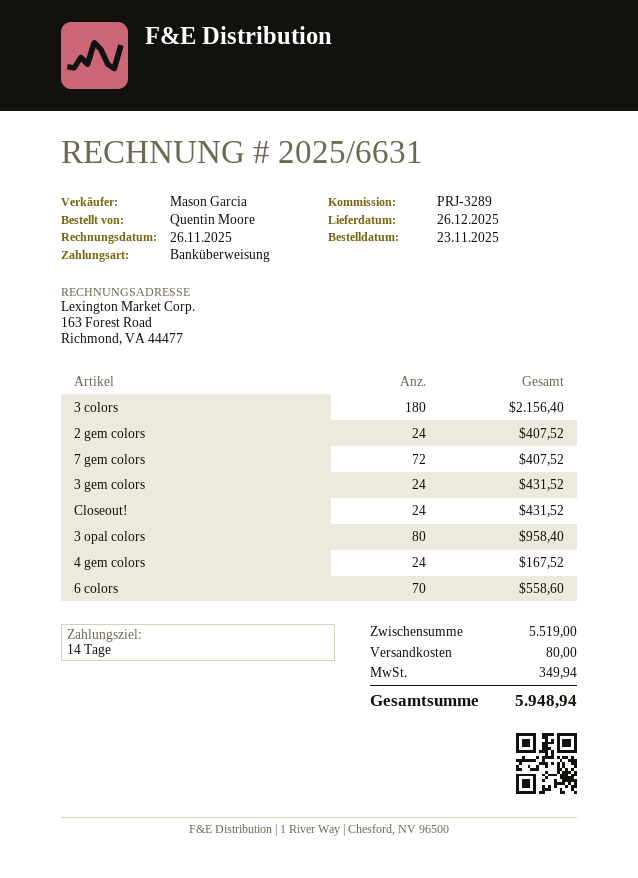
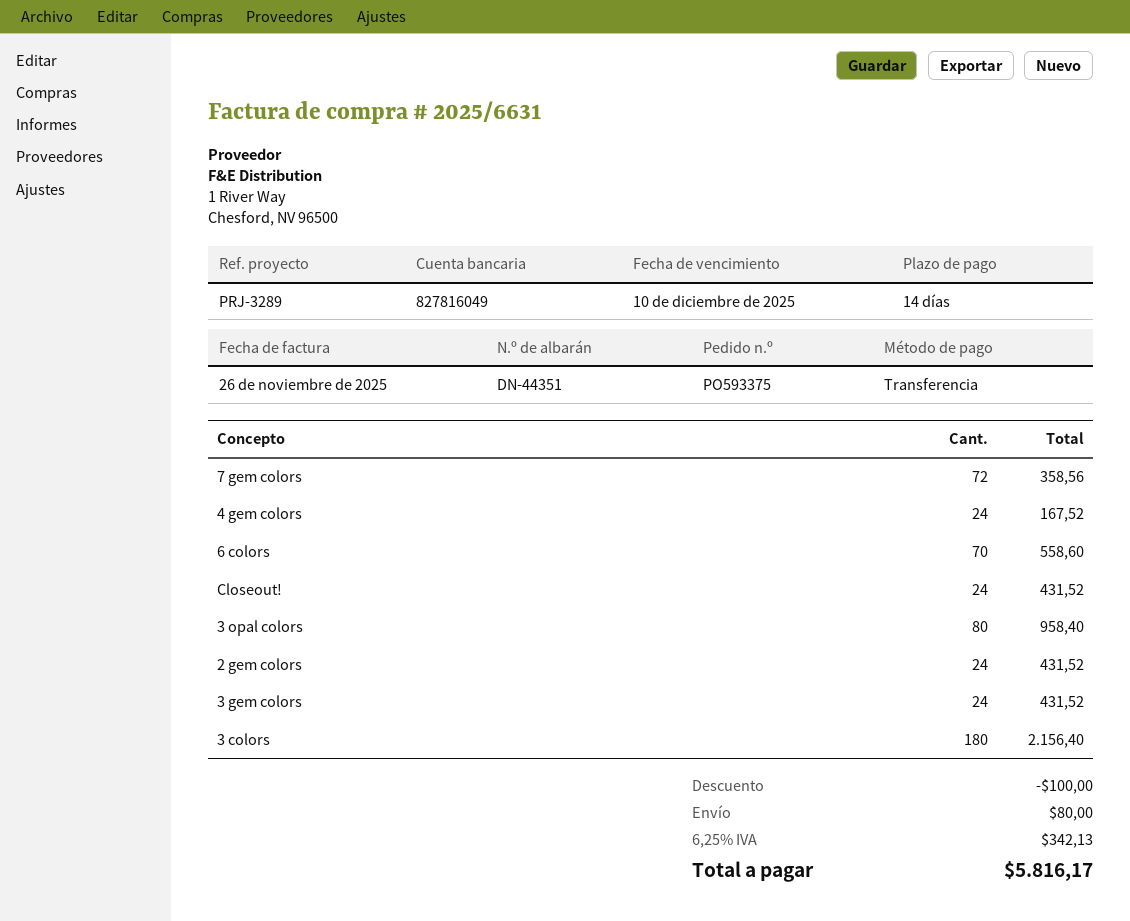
2 gem colors: 24 for 407.52 -> 24 for 431.52
7 gem colors: 72 for 407.52 -> 72 for 358.56
discount: none -> 100.00
tax: 349.94 -> 342.13
total: 5948.94 -> 5816.17

